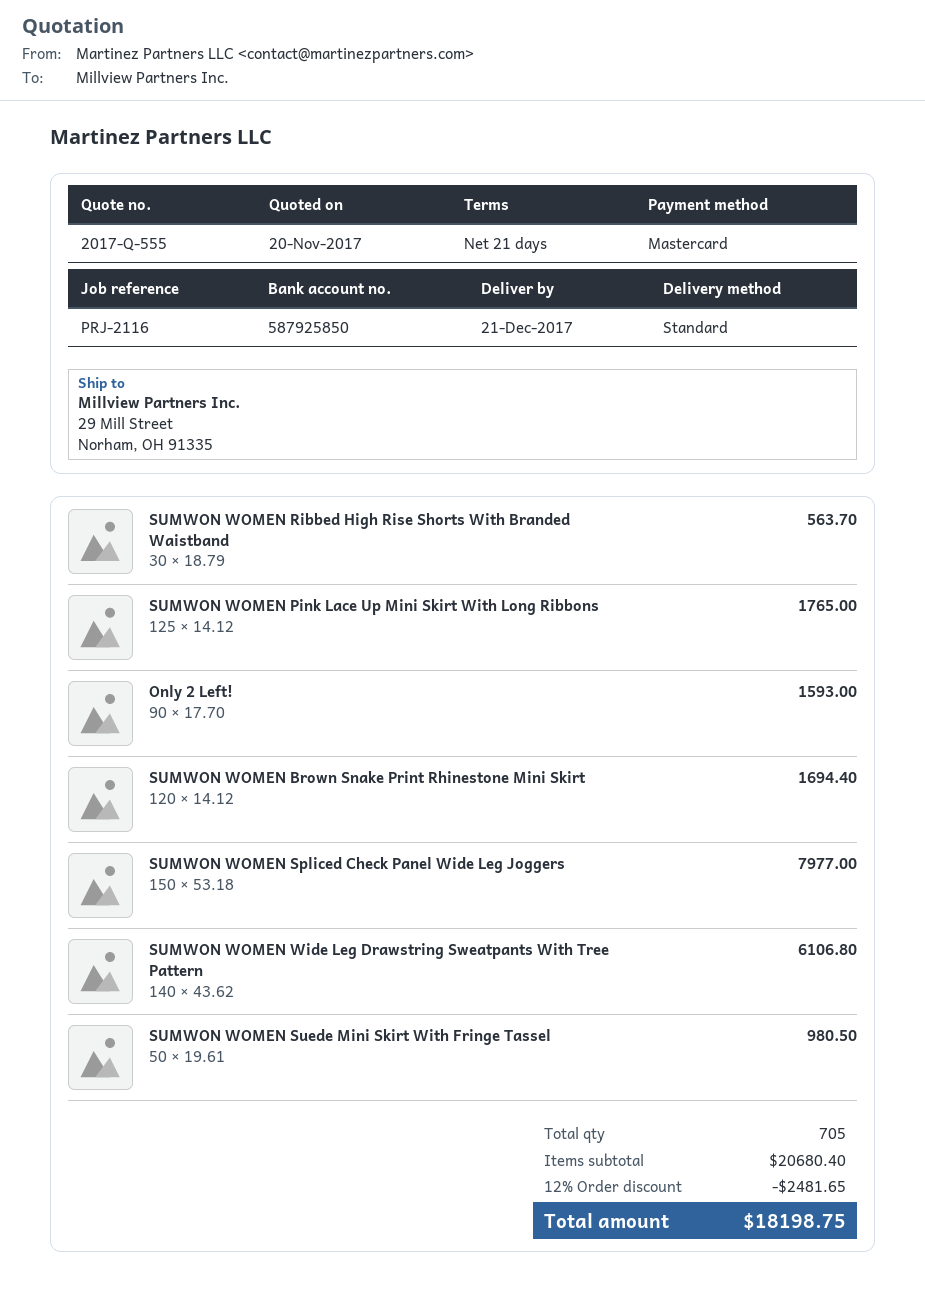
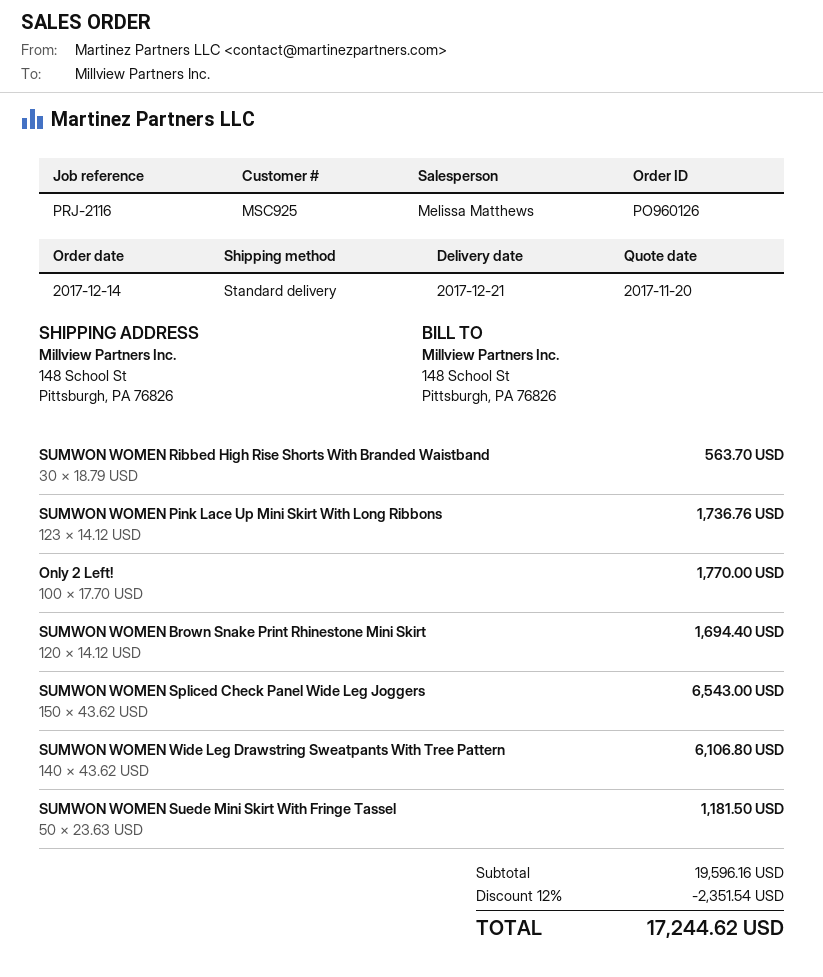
ship to: 29 Mill Street, Norham, OH 91335 -> 148 School St, Pittsburgh, PA 76826
SUMWON WOMEN Pink Lace Up Mini Skirt With Long Ribbons: 125 x 14.12 = 1765.00 -> 123 x 14.12 = 1736.76
Only 2 Left!: 90 x 17.70 = 1593.00 -> 100 x 17.70 = 1770.00
SUMWON WOMEN Spliced Check Panel Wide Leg Joggers: 150 x 53.18 = 7977.00 -> 150 x 43.62 = 6543.00
SUMWON WOMEN Suede Mini Skirt With Fringe Tassel: 50 x 19.61 = 980.50 -> 50 x 23.63 = 1181.50
subtotal: 20680.40 -> 19596.16
discount: 12% = 2481.65 -> 12% = 2351.54
total: 18198.75 -> 17244.62

